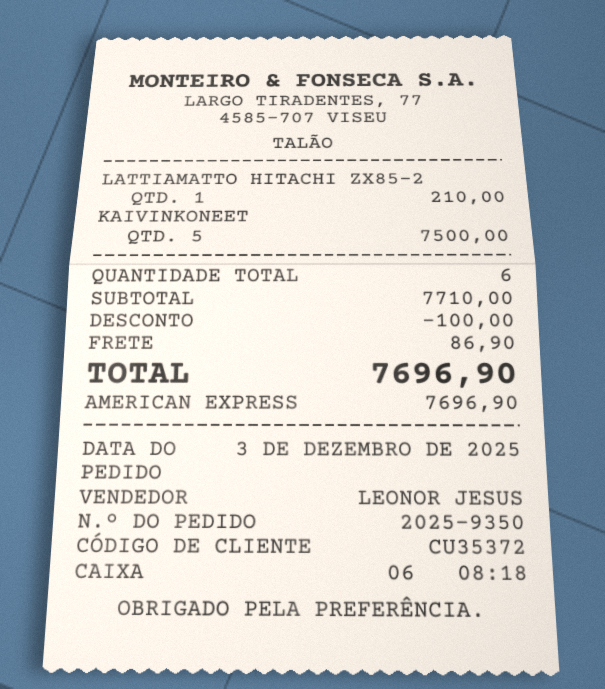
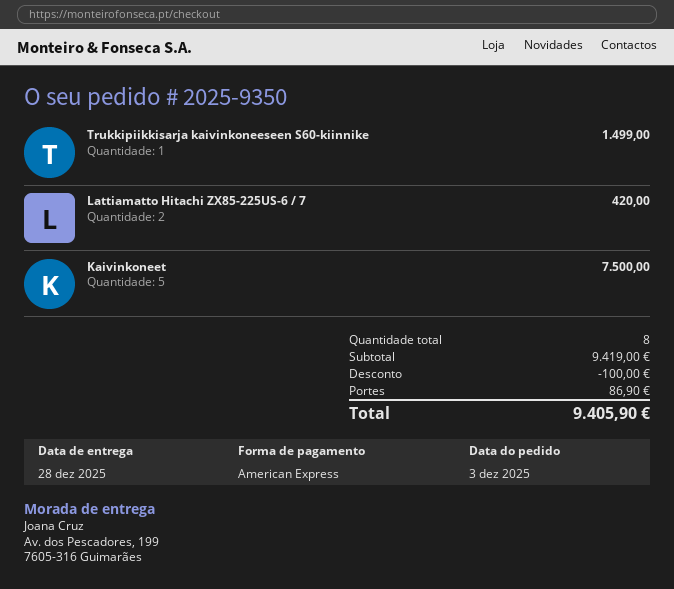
LATTIAMATTO HITACHI ZX85-2: 1 for 210.00 -> 2 for 420.00
Trukkipiikkisarja kaivinkoneeseen S60-kiinnike: none -> 1 for 1499.00
total quantity: 6 -> 8
subtotal: 7710.00 -> 9419.00
total: 7696.90 -> 9405.90

